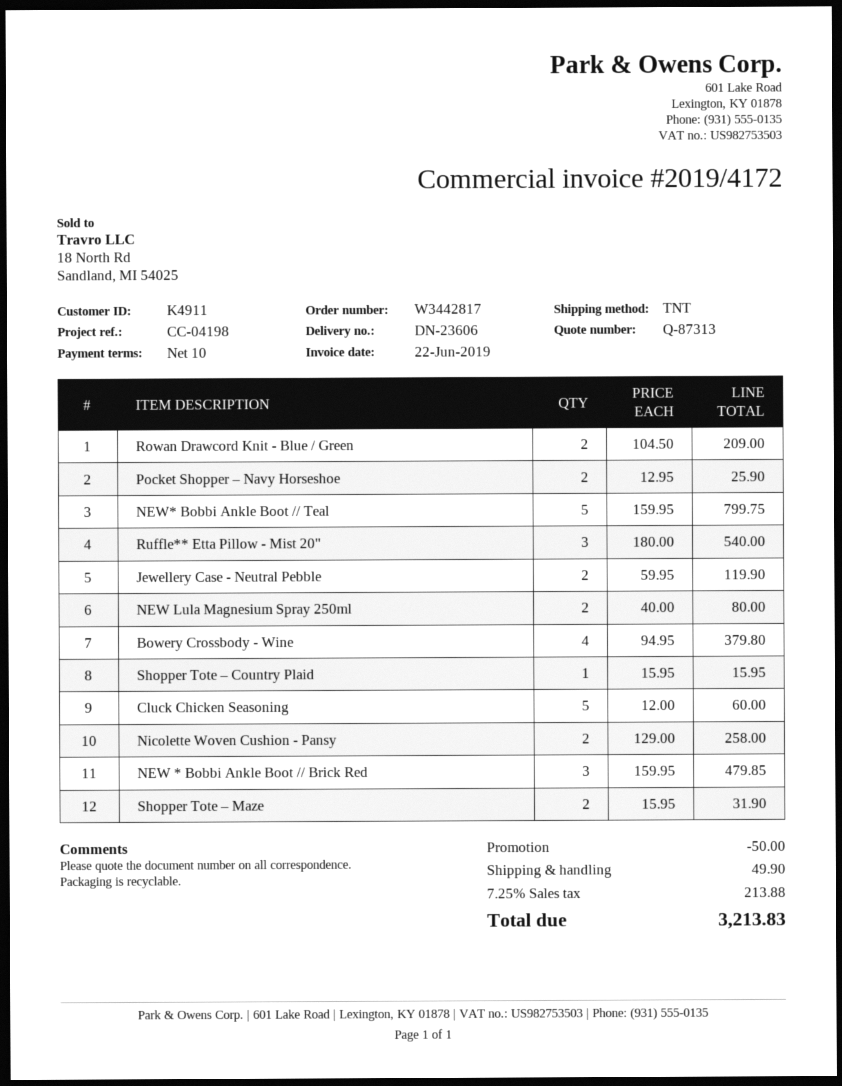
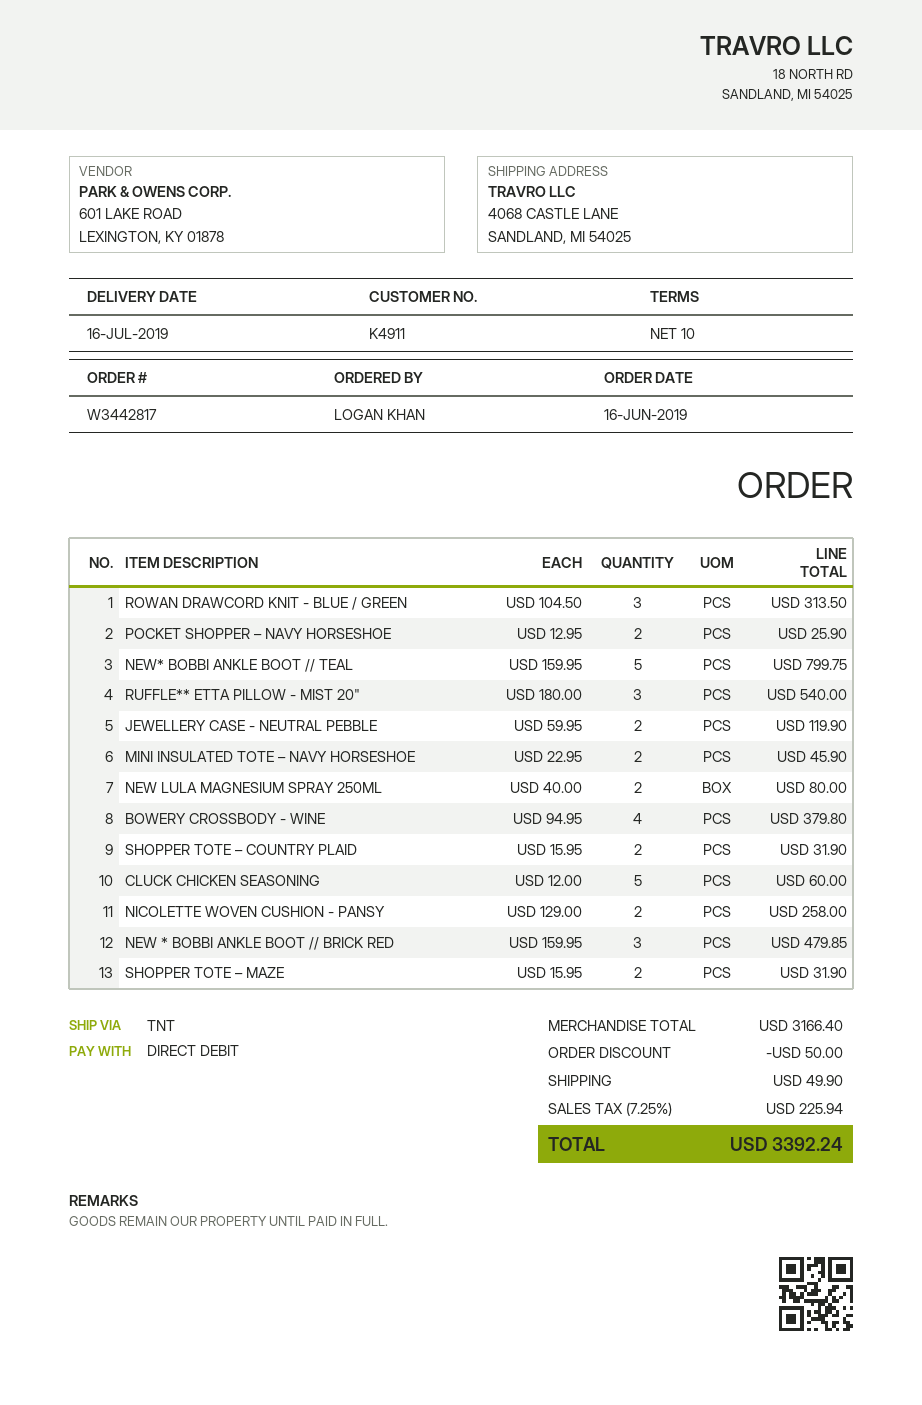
Rowan Drawcord Knit - Blue / Green: 2 x 104.50 = 209.00 -> 3 x 104.50 = 313.50
Shopper Tote – Country Plaid: 1 x 15.95 = 15.95 -> 2 x 15.95 = 31.90
MINI INSULATED TOTE – NAVY HORSESHOE: none -> 2 x 22.95 = 45.90
tax: 7.25% = 213.88 -> 7.25% = 225.94
total: 3213.83 -> 3392.24

